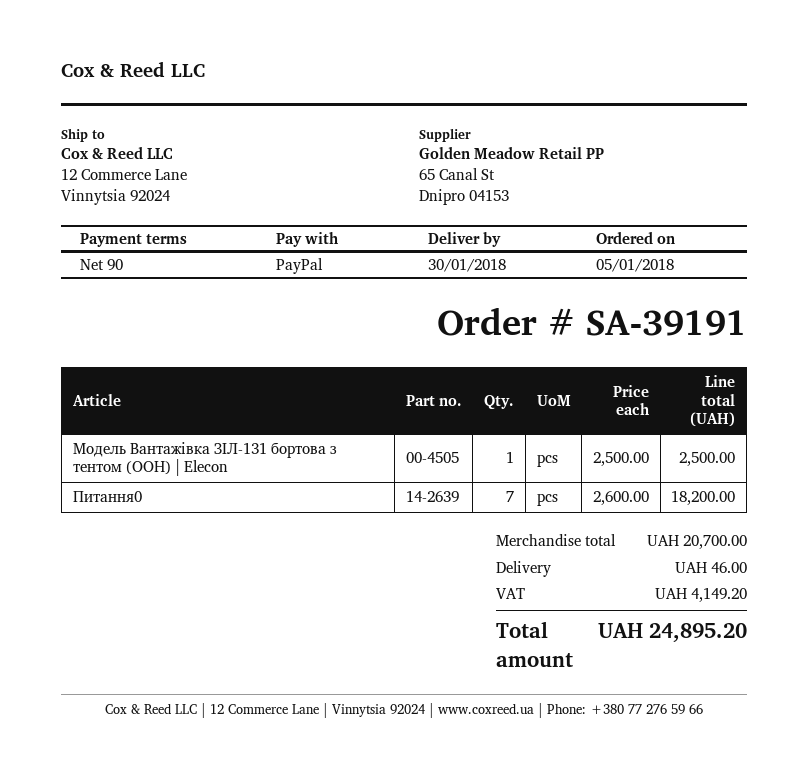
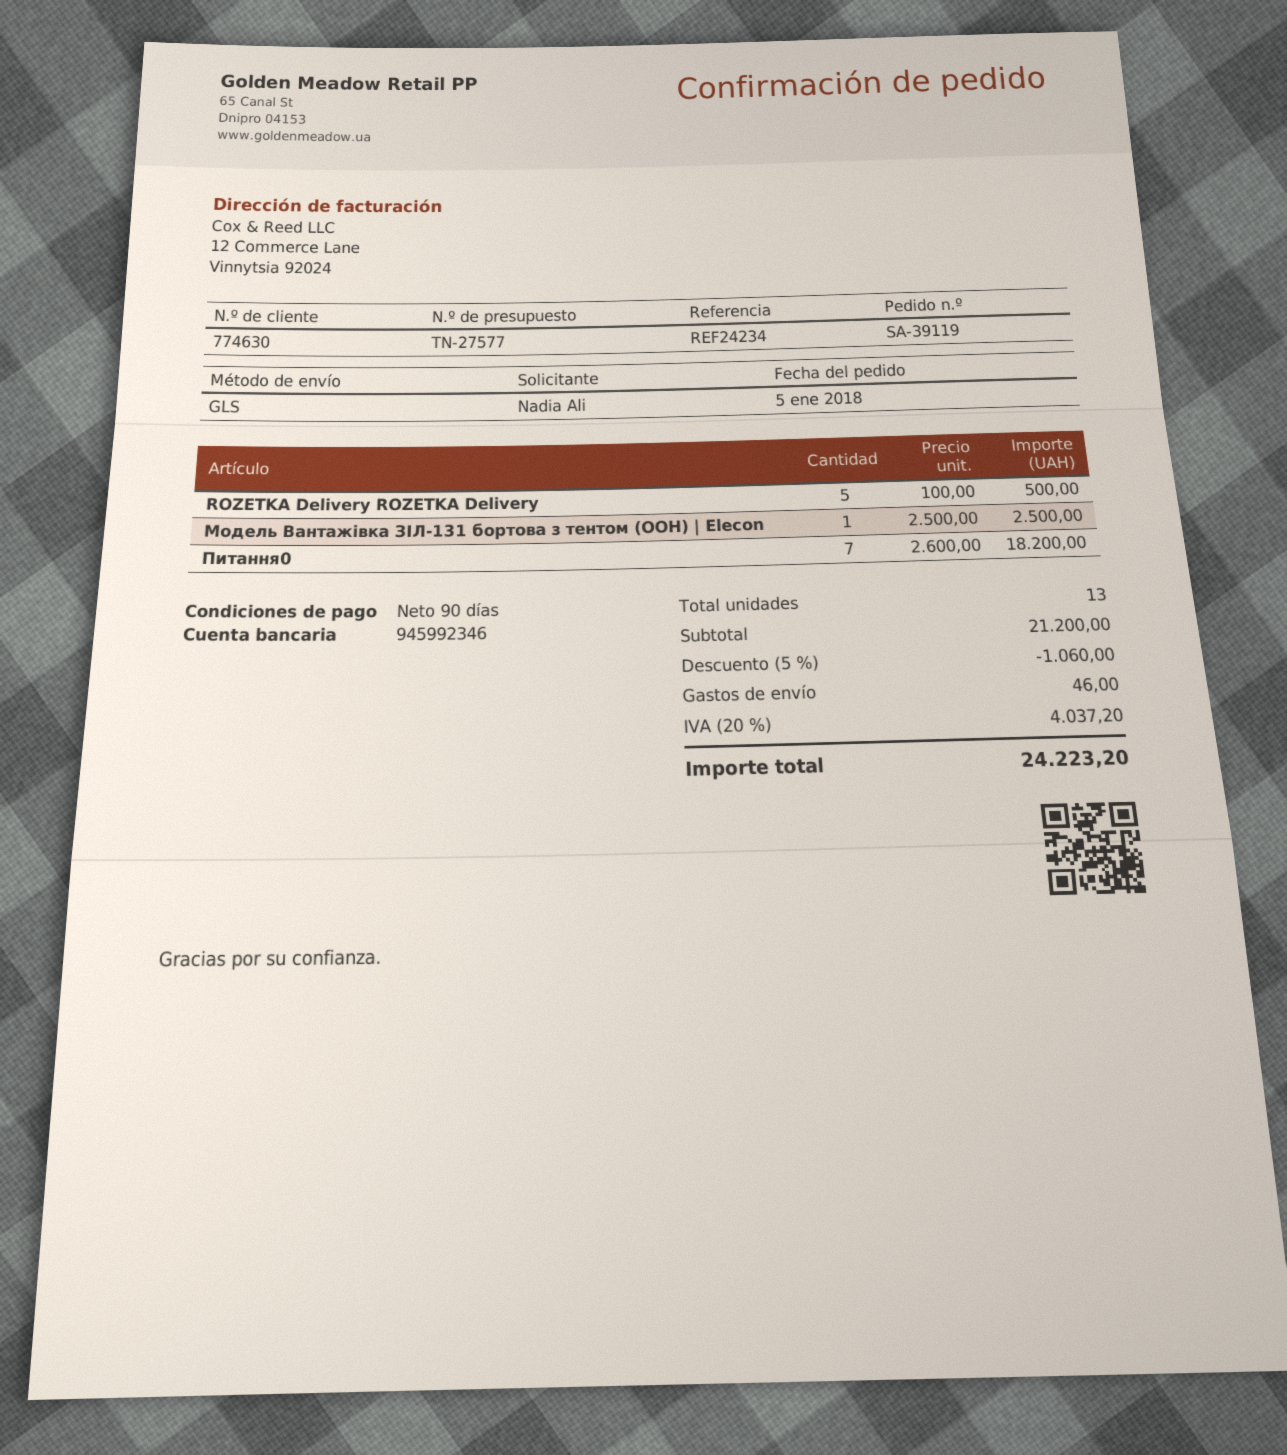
order number: SA-39191 -> SA-39119
ROZETKA Delivery ROZETKA Delivery: none -> 5 x 100.00 = 500.00
subtotal: 20700.00 -> 21200.00
discount: none -> 5% = 1060.00
tax: 4149.20 -> 4037.20
total: 24895.20 -> 24223.20

